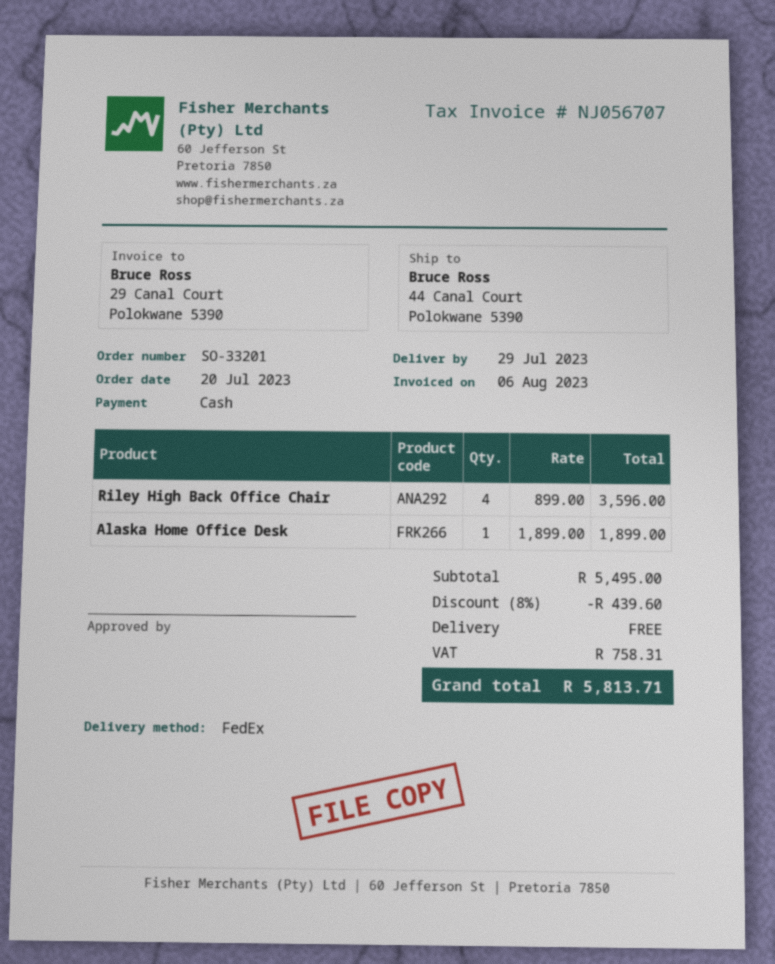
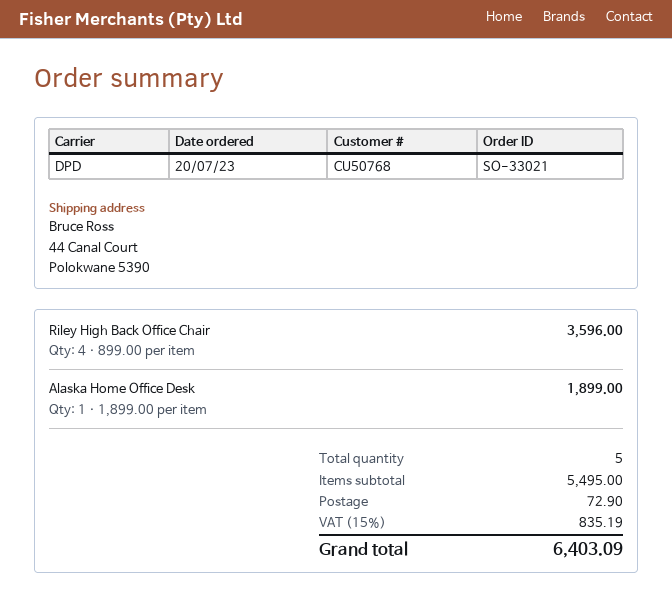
order number: SO-33201 -> SO-33021
shipping method: FedEx -> DPD
discount: 8% = 439.60 -> none
shipping: 0.00 -> 72.90
tax: 758.31 -> 835.19
total: 5813.71 -> 6403.09

